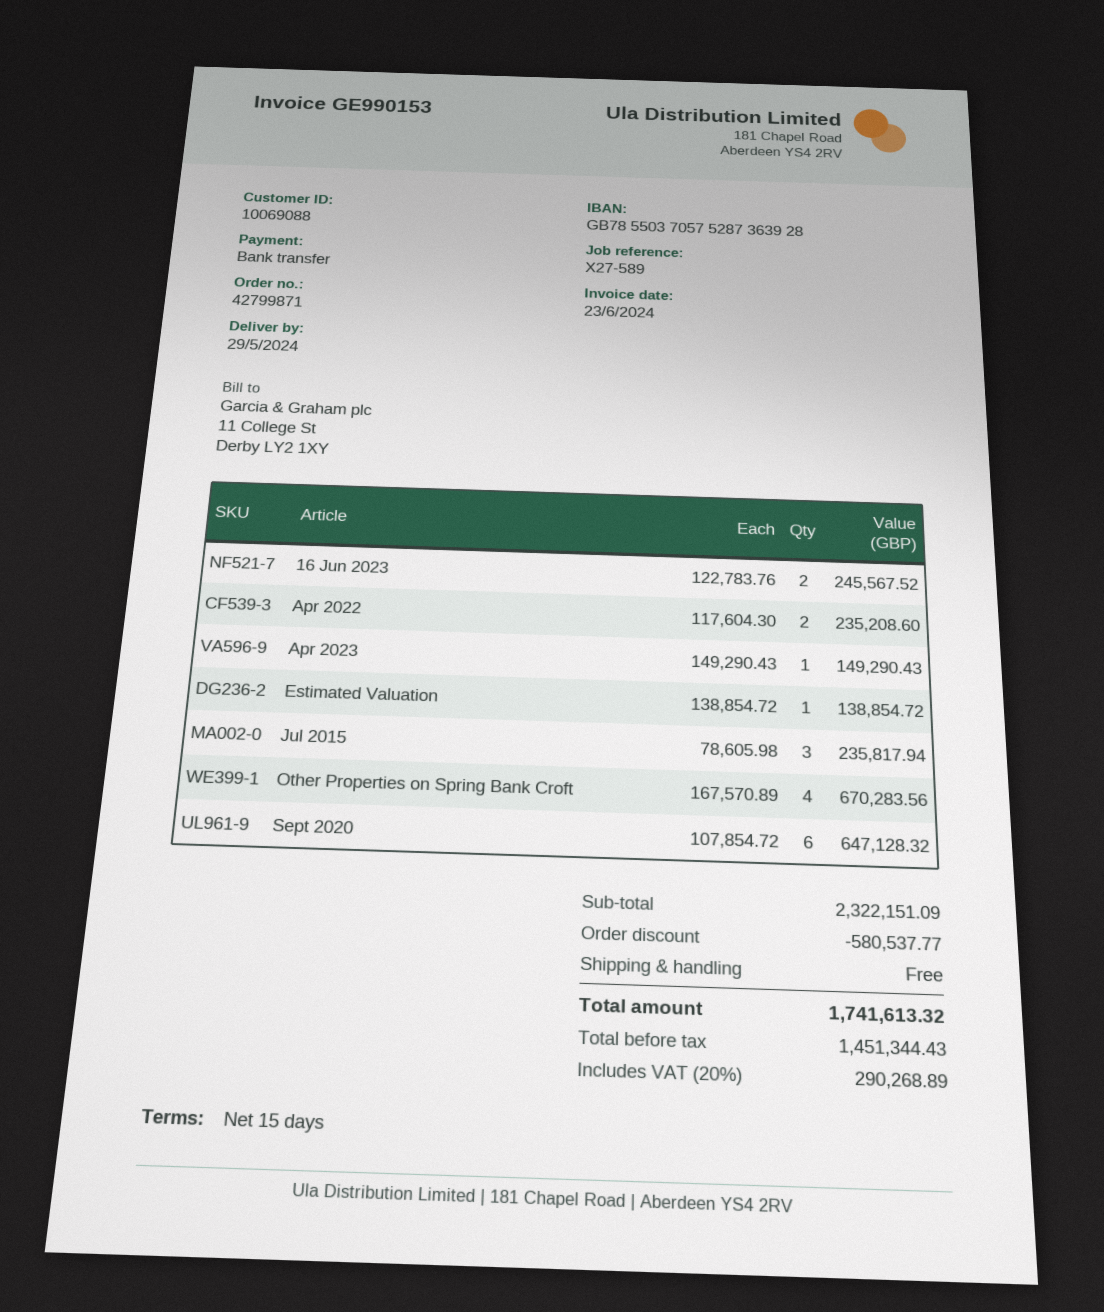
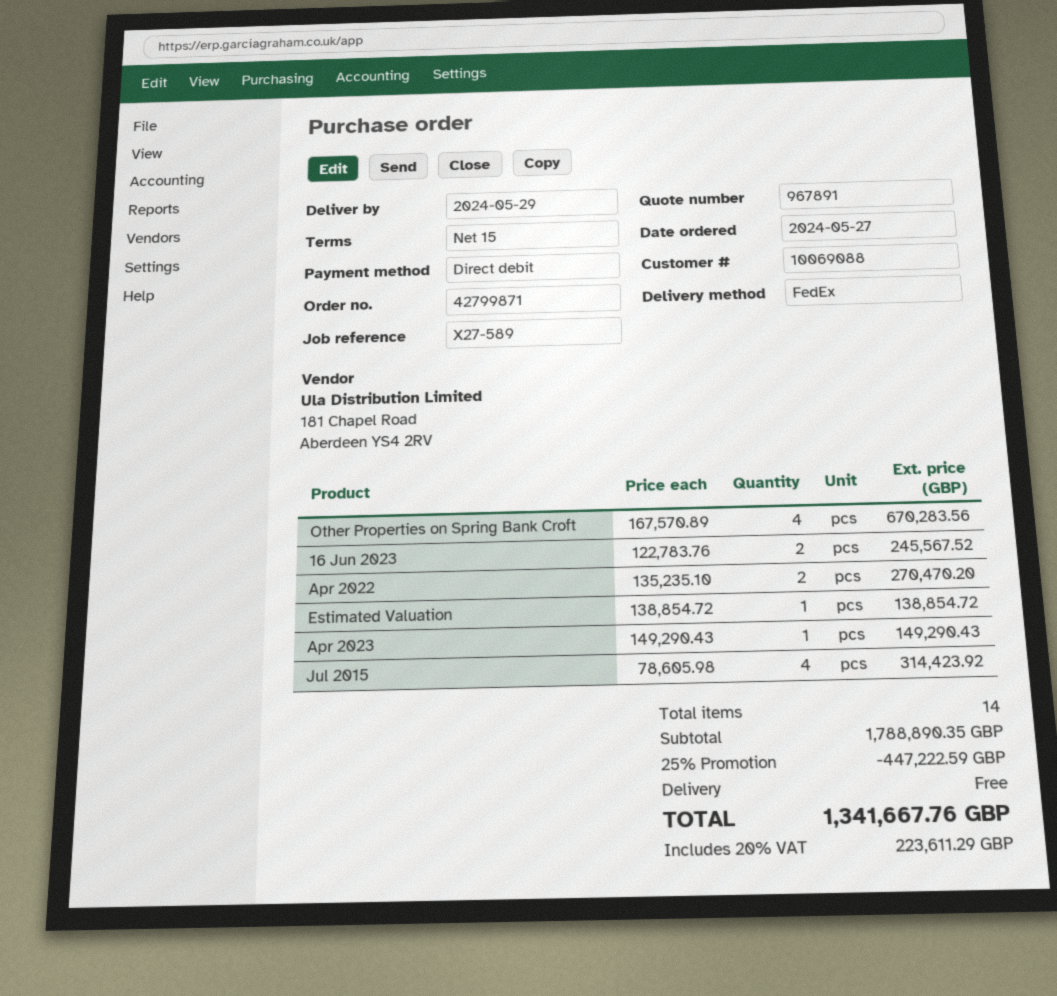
payment method: bank transfer -> direct debit
Apr 2022: 2 x 117604.30 = 235208.60 -> 2 x 135235.10 = 270470.20
Jul 2015: 3 x 78605.98 = 235817.94 -> 4 x 78605.98 = 314423.92
Sept 2020: 6 x 107854.72 = 647128.32 -> none
subtotal: 2322151.09 -> 1788890.35
discount: 580537.77 -> 447222.59
tax: 20% = 290268.89 -> 20% = 223611.29
total: 1741613.32 -> 1341667.76

